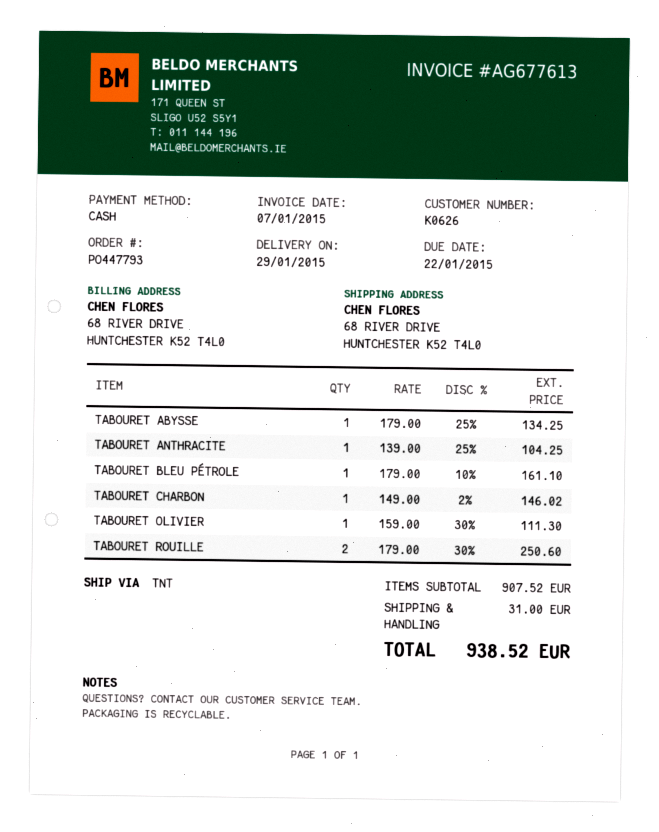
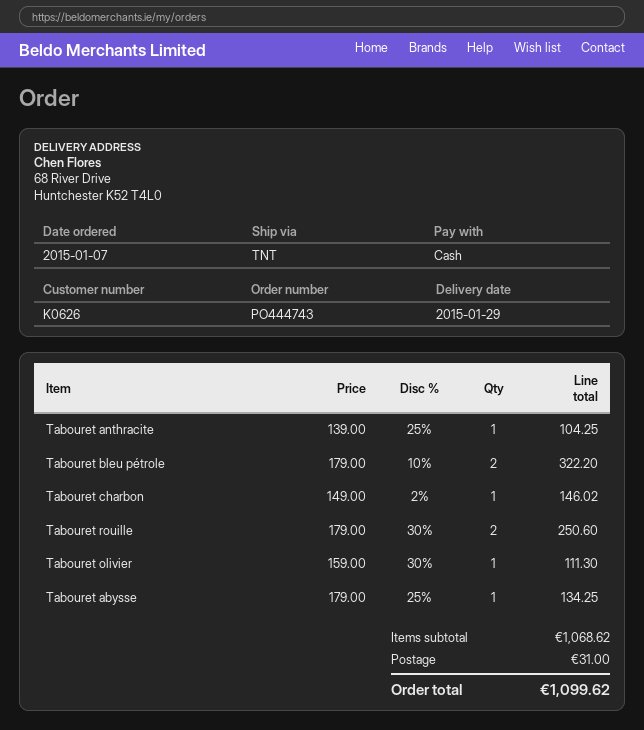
order number: PO447793 -> PO444743
TABOURET BLEU PÉTROLE: 1 x 179.00 - 10% = 161.10 -> 2 x 179.00 - 10% = 322.20
subtotal: 907.52 -> 1068.62
total: 938.52 -> 1099.62

